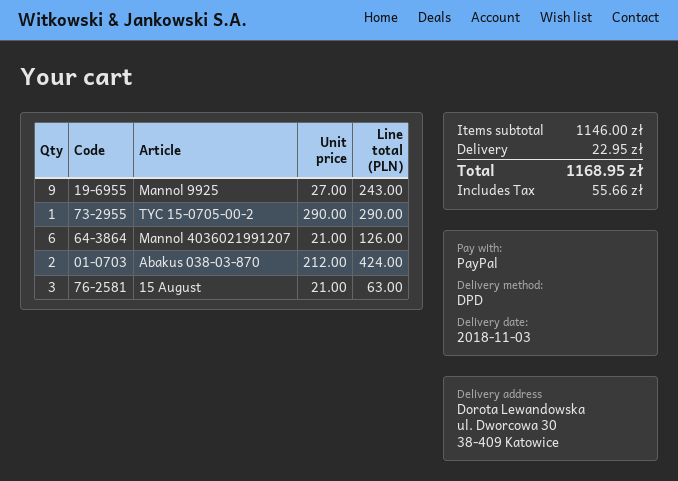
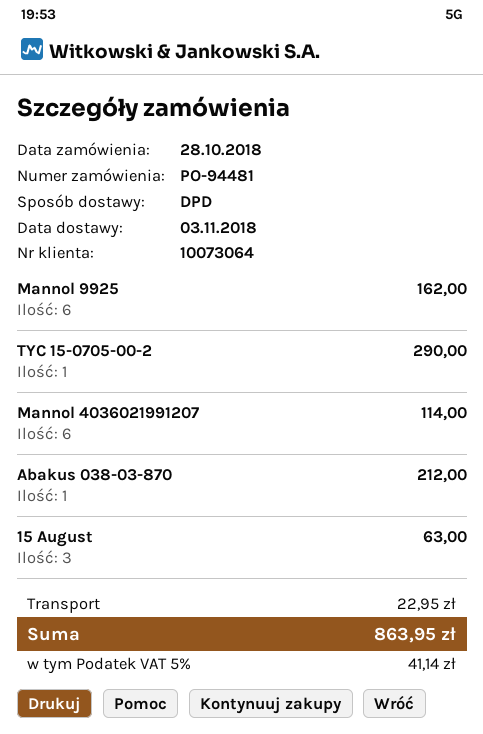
Mannol 9925: 9 for 243.00 -> 6 for 162.00
Mannol 4036021991207: 6 for 126.00 -> 6 for 114.00
Abakus 038-03-870: 2 for 424.00 -> 1 for 212.00
tax: 55.66 -> 41.14
total: 1168.95 -> 863.95

